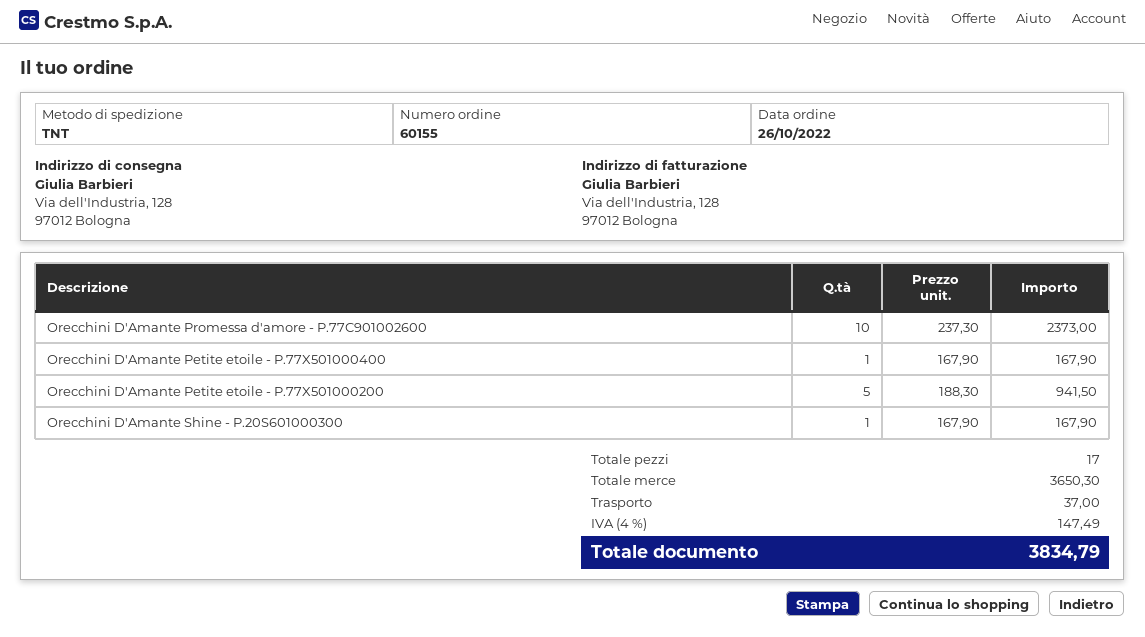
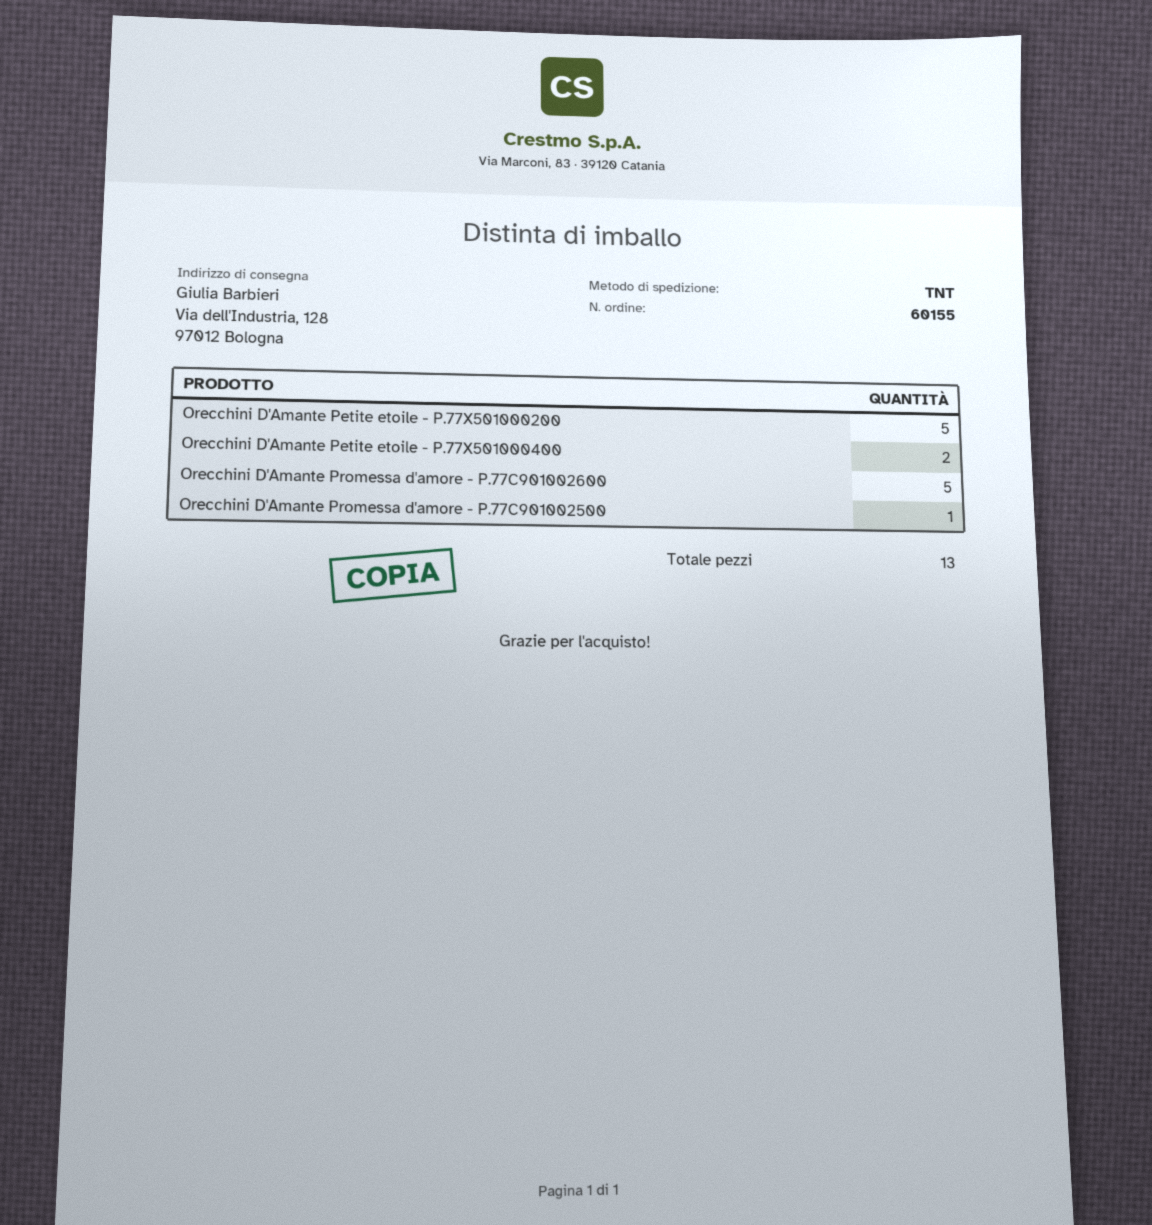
Orecchini D'Amante Promessa d'amore - P.77C901002600: 10 -> 5
Orecchini D'Amante Petite etoile - P.77X501000400: 1 -> 2
Orecchini D'Amante Shine - P.20S601000300: 1 -> none
Orecchini D'Amante Promessa d'amore - P.77C901002500: none -> 1
total quantity: 17 -> 13

